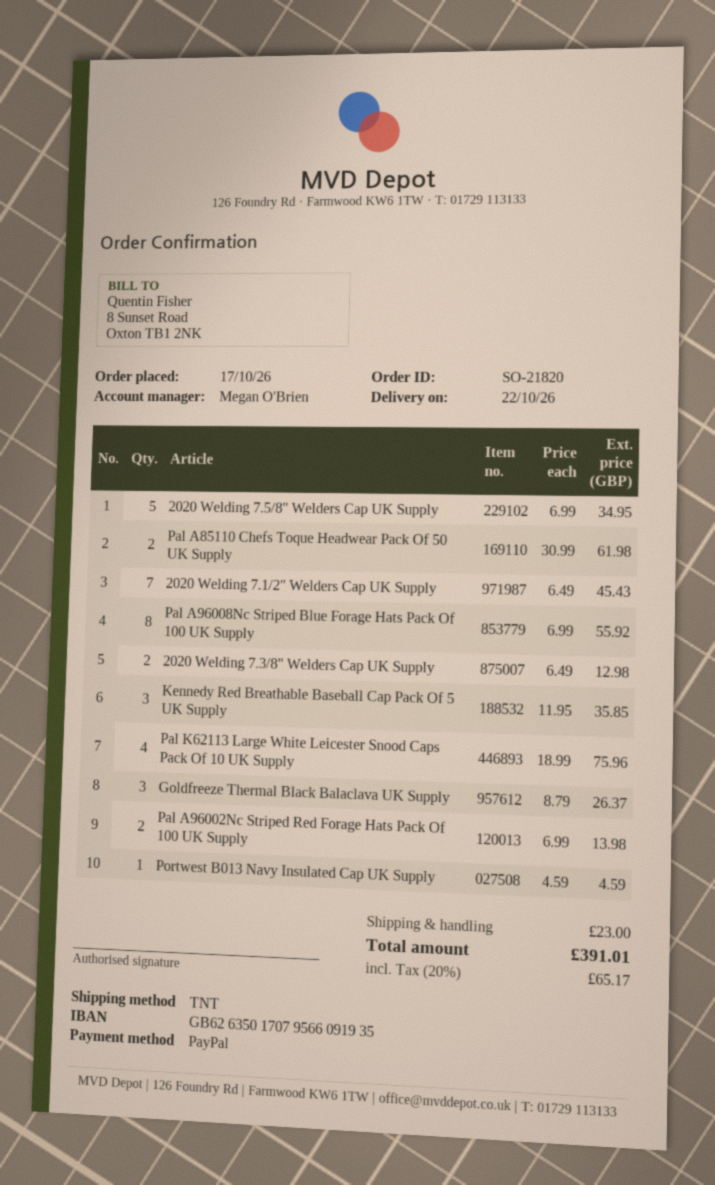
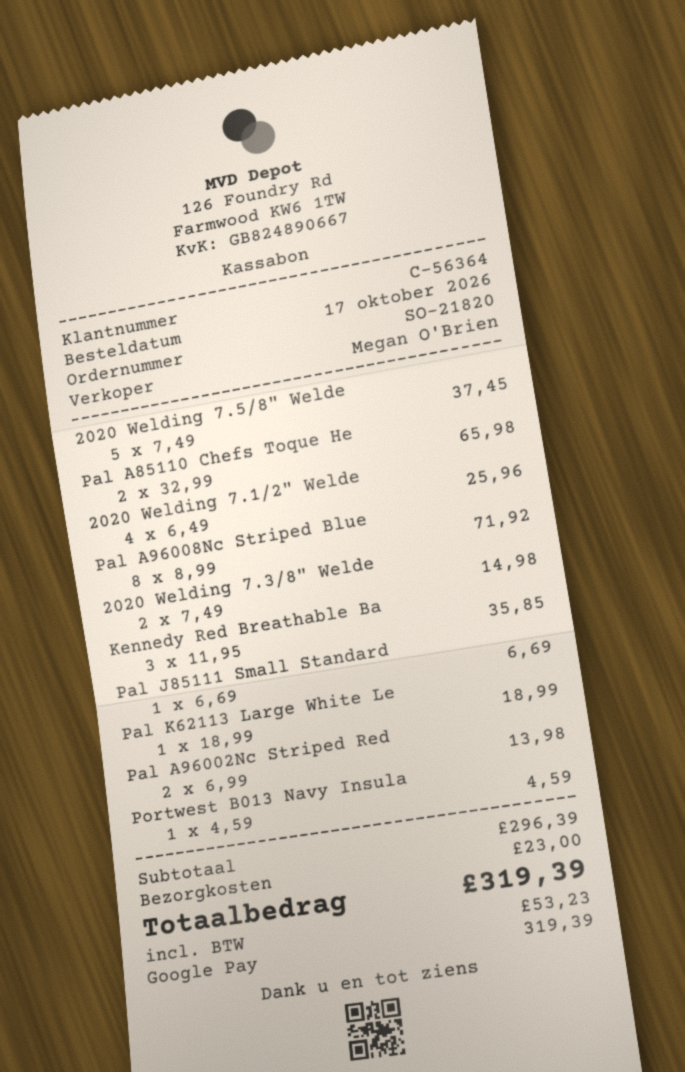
payment method: PayPal -> Google Pay
2020 Welding 7.5/8" Welders Cap UK Supply: 5 x 6.99 = 34.95 -> 5 x 7.49 = 37.45
Pal A85110 Chefs Toque Headwear Pack Of 50 UK Supply: 2 x 30.99 = 61.98 -> 2 x 32.99 = 65.98
2020 Welding 7.1/2" Welders Cap UK Supply: 7 x 6.49 = 45.43 -> 4 x 6.49 = 25.96
Pal A96008Nc Striped Blue Forage Hats Pack Of 100 UK Supply: 8 x 6.99 = 55.92 -> 8 x 8.99 = 71.92
2020 Welding 7.3/8" Welders Cap UK Supply: 2 x 6.49 = 12.98 -> 2 x 7.49 = 14.98
Pal K62113 Large White Leicester Snood Caps Pack Of 10 UK Supply: 4 x 18.99 = 75.96 -> 1 x 18.99 = 18.99
Goldfreeze Thermal Black Balaclava UK Supply: 3 x 8.79 = 26.37 -> none
Pal J85111 Small Standard: none -> 1 x 6.69 = 6.69
tax: 65.17 -> 53.23
total: 391.01 -> 319.39

